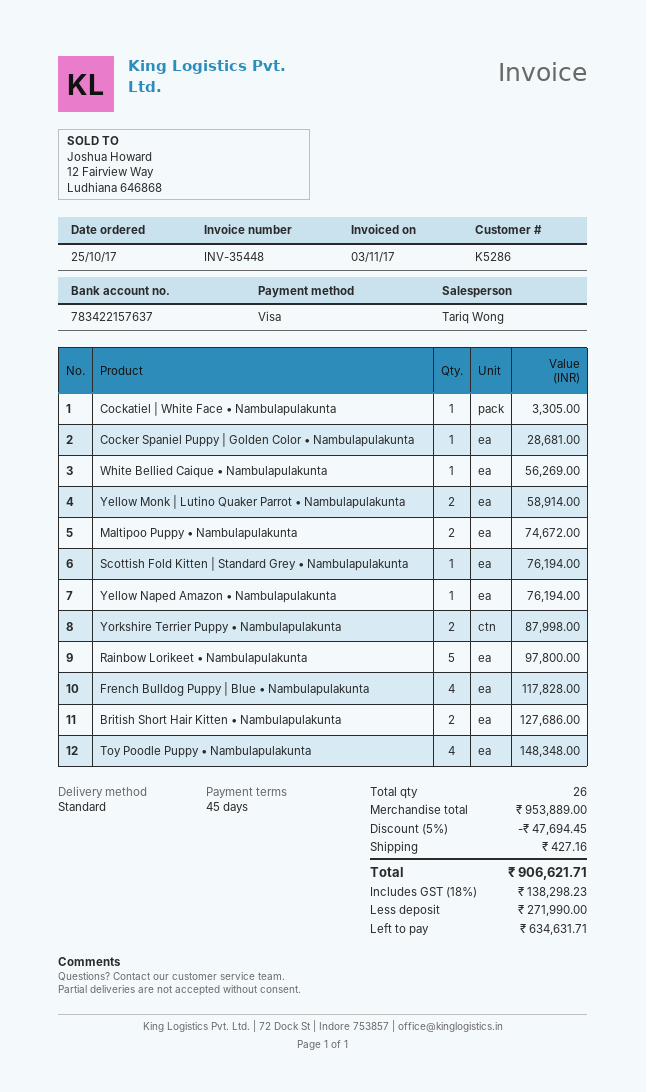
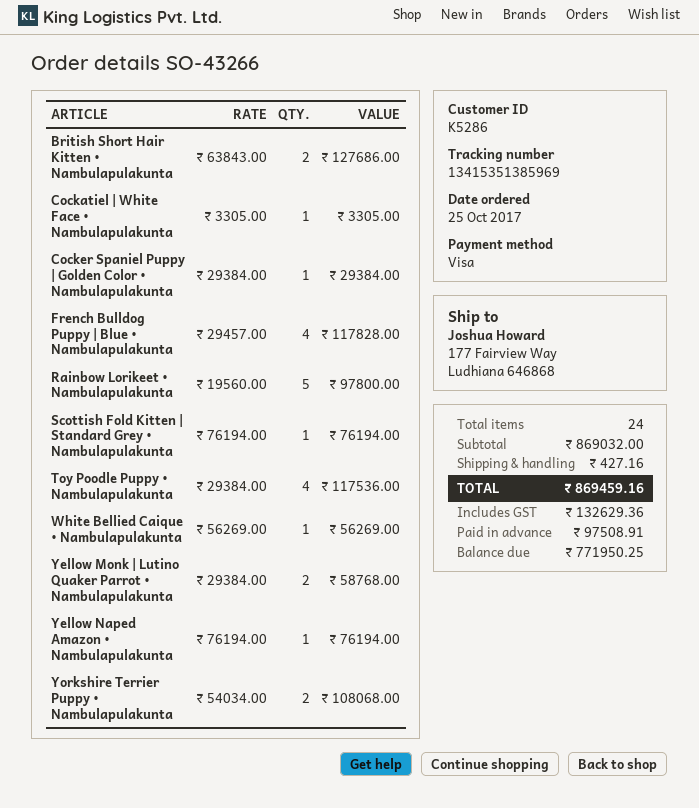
Cocker Spaniel Puppy | Golden Color • Nambulapulakunta: 1 for 28681.00 -> 1 for 29384.00
Yellow Monk | Lutino Quaker Parrot • Nambulapulakunta: 2 for 58914.00 -> 2 for 58768.00
Maltipoo Puppy • Nambulapulakunta: 2 for 74672.00 -> none
Yorkshire Terrier Puppy • Nambulapulakunta: 2 for 87998.00 -> 2 for 108068.00
Toy Poodle Puppy • Nambulapulakunta: 4 for 148348.00 -> 4 for 117536.00
total quantity: 26 -> 24
subtotal: 953889.00 -> 869032.00
discount: 5% = 47694.45 -> none
tax: 138298.23 -> 132629.36
total: 906621.71 -> 869459.16
deposit: 271990.00 -> 97508.91
balance: 634631.71 -> 771950.25

